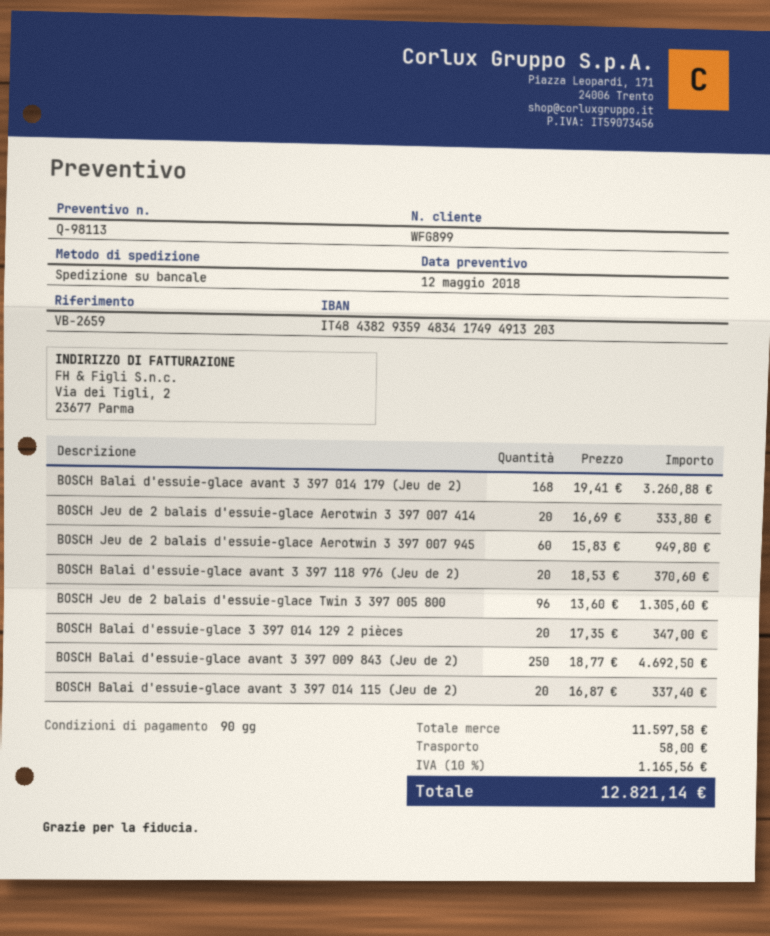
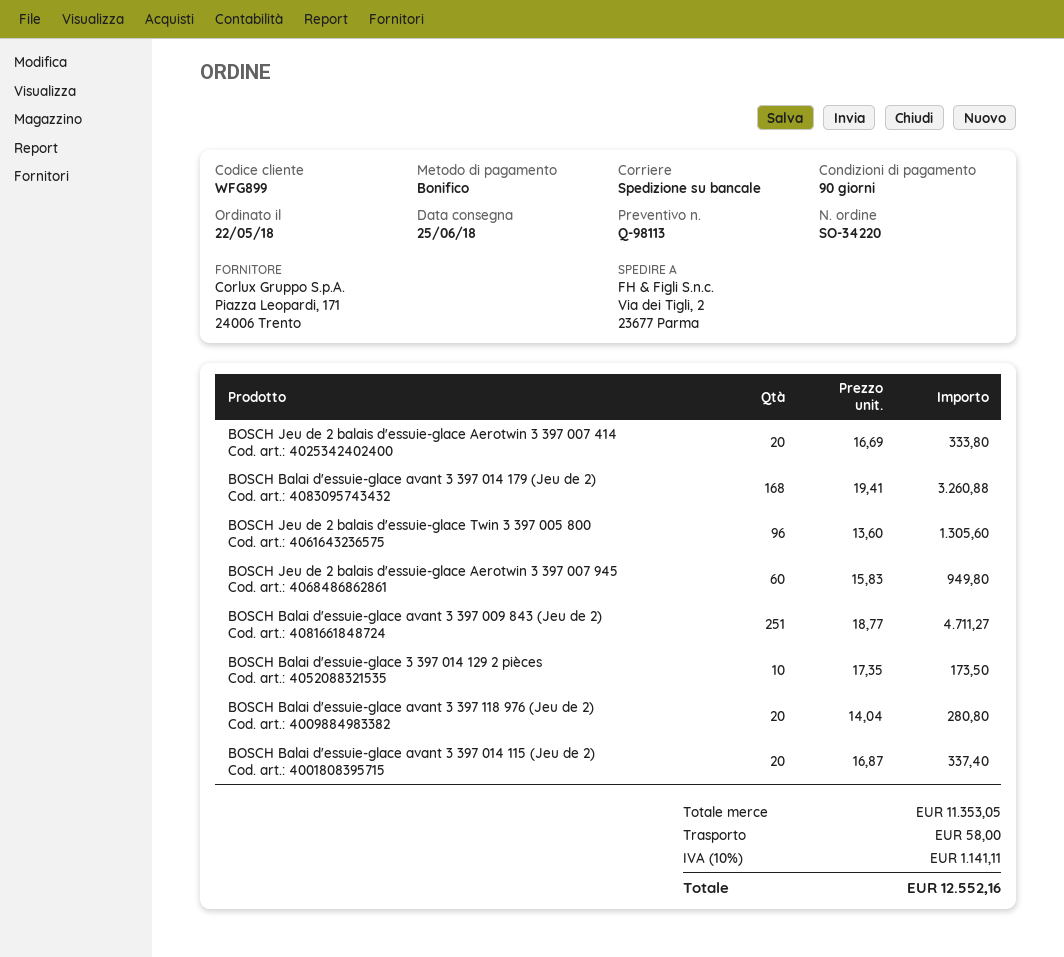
BOSCH Balai d'essuie-glace avant 3 397 118 976 (Jeu de 2): 20 x 18.53 = 370.60 -> 20 x 14.04 = 280.80
BOSCH Balai d'essuie-glace 3 397 014 129 2 pièces: 20 x 17.35 = 347.00 -> 10 x 17.35 = 173.50
BOSCH Balai d'essuie-glace avant 3 397 009 843 (Jeu de 2): 250 x 18.77 = 4692.50 -> 251 x 18.77 = 4711.27
subtotal: 11597.58 -> 11353.05
tax: 10% = 1165.56 -> 10% = 1141.11
total: 12821.14 -> 12552.16

